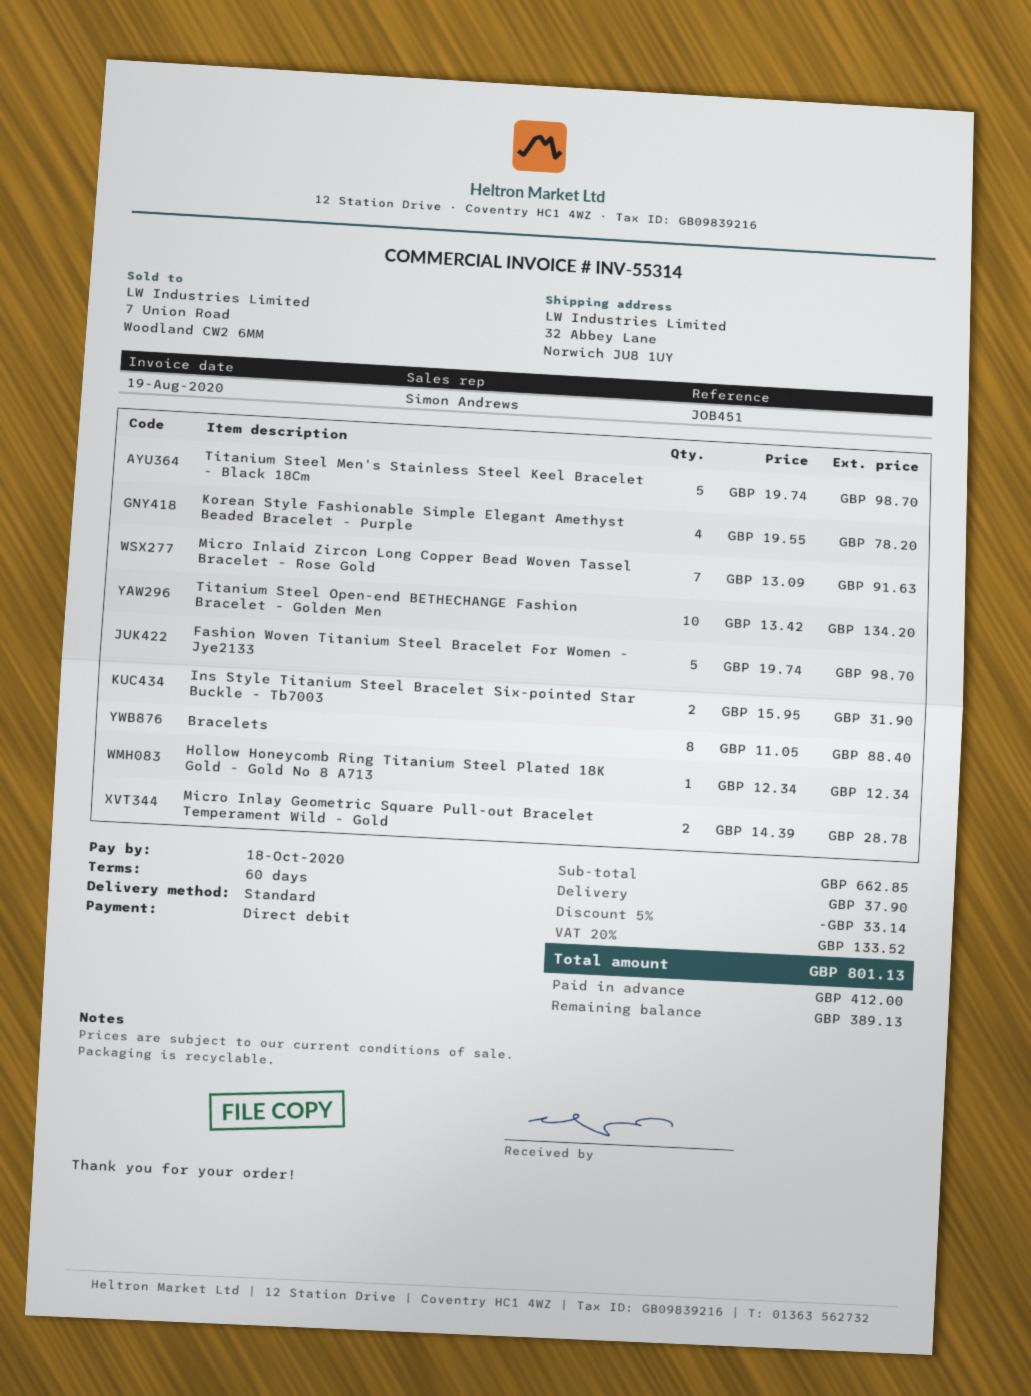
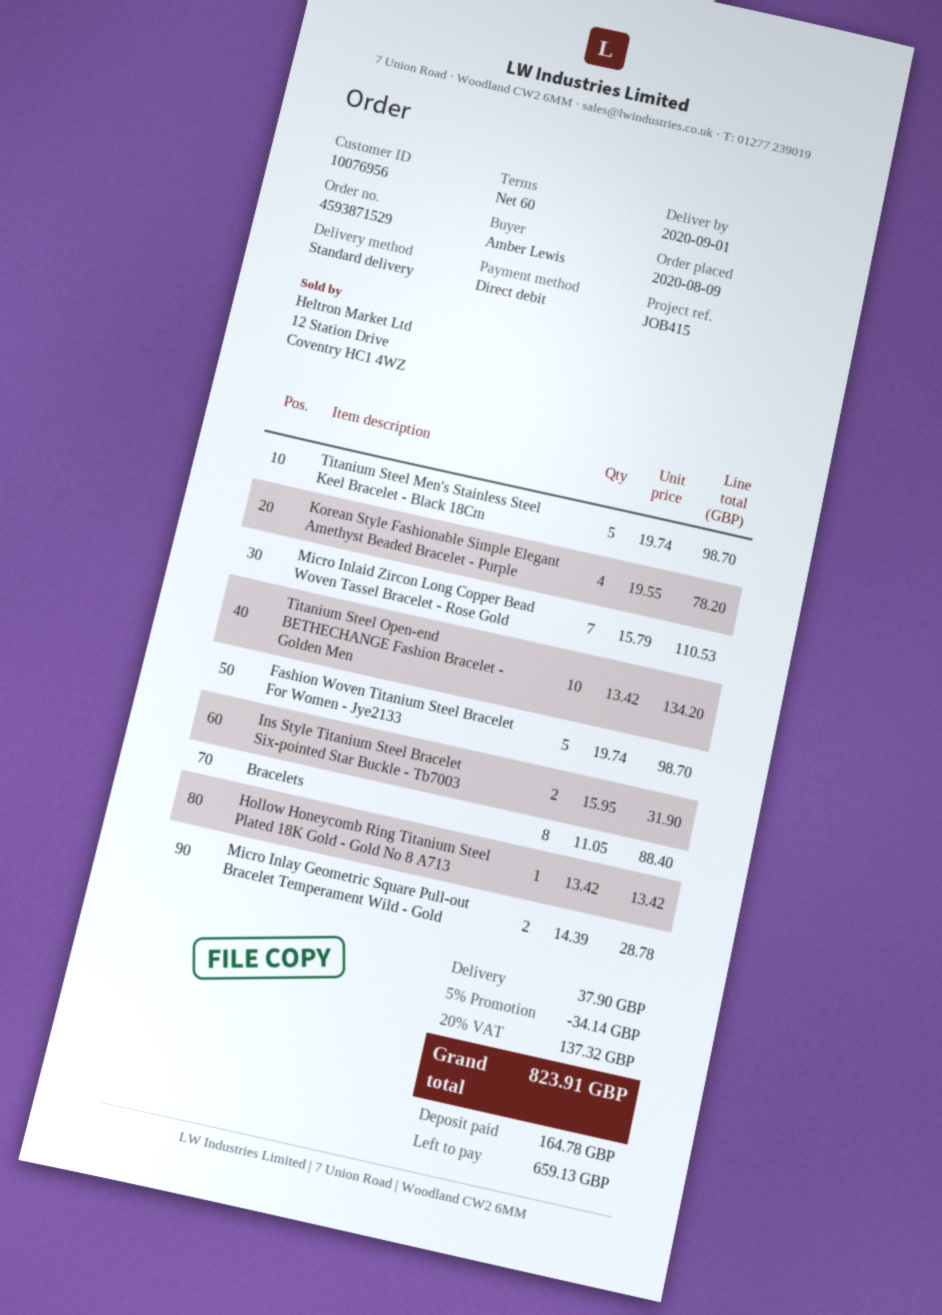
reference: JOB451 -> JOB415
Micro Inlaid Zircon Long Copper Bead Woven Tassel Bracelet - Rose Gold: 7 x 13.09 = 91.63 -> 7 x 15.79 = 110.53
Hollow Honeycomb Ring Titanium Steel Plated 18K Gold - Gold No 8 A713: 1 x 12.34 = 12.34 -> 1 x 13.42 = 13.42
discount: 5% = 33.14 -> 5% = 34.14
tax: 20% = 133.52 -> 20% = 137.32
total: 801.13 -> 823.91
deposit: 412.00 -> 164.78
balance: 389.13 -> 659.13

